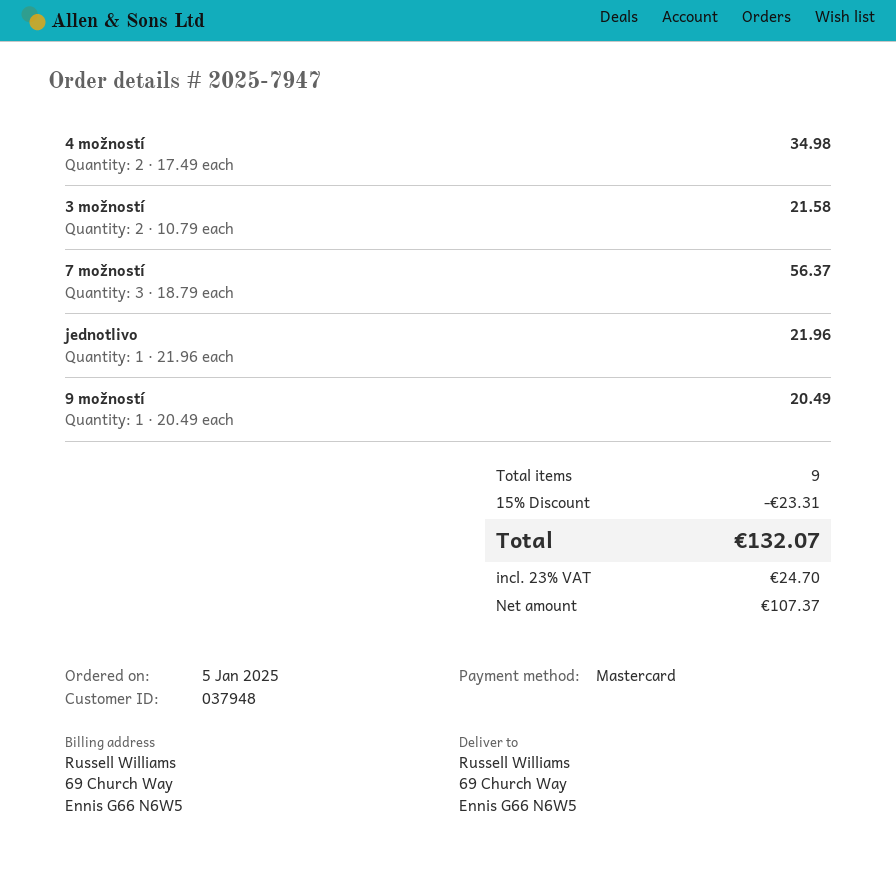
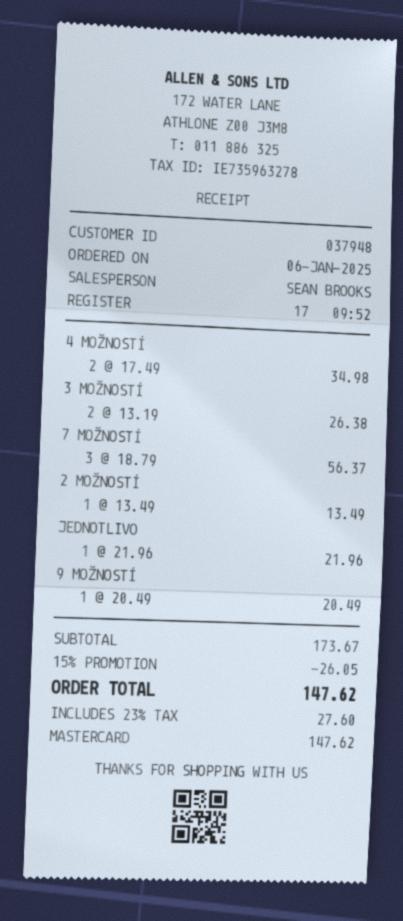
order date: 2025-01-05 -> 2025-01-06
3 možností: 2 x 10.79 = 21.58 -> 2 x 13.19 = 26.38
2 MOŽNOSTÍ: none -> 1 x 13.49 = 13.49
discount: 15% = 23.31 -> 15% = 26.05
tax: 23% = 24.70 -> 23% = 27.60
total: 132.07 -> 147.62

